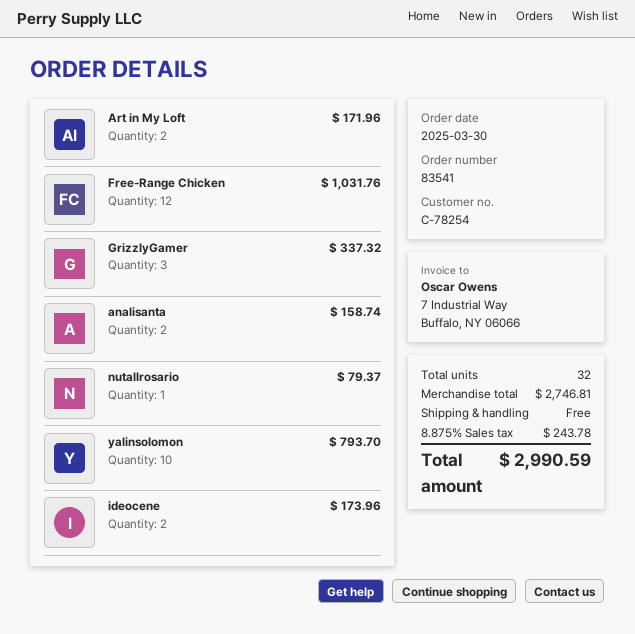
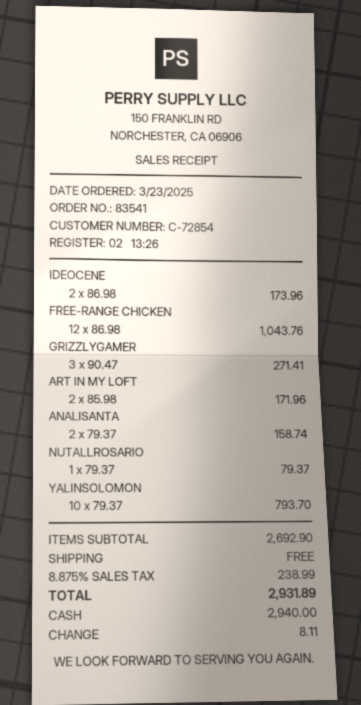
order date: 2025-03-30 -> 2025-03-23
customer number: C-78254 -> C-72854
Free-Range Chicken: 12 for 1031.76 -> 12 for 1043.76
GrizzlyGamer: 3 for 337.32 -> 3 for 271.41
subtotal: 2746.81 -> 2692.90
tax: 8.875% = 243.78 -> 8.875% = 238.99
total: 2990.59 -> 2931.89

